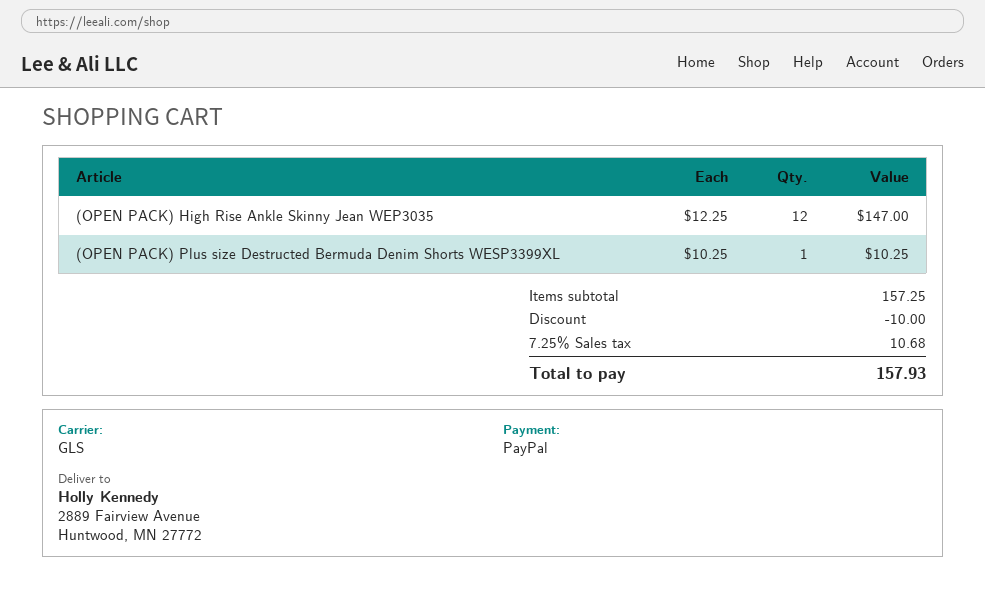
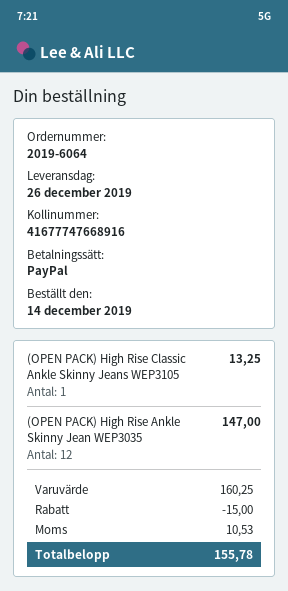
(OPEN PACK) Plus size Destructed Bermuda Denim Shorts WESP3399XL: 1 for 10.25 -> none
(OPEN PACK) High Rise Classic Ankle Skinny Jeans WEP3105: none -> 1 for 13.25
subtotal: 157.25 -> 160.25
discount: 10.00 -> 15.00
tax: 10.68 -> 10.53
total: 157.93 -> 155.78

